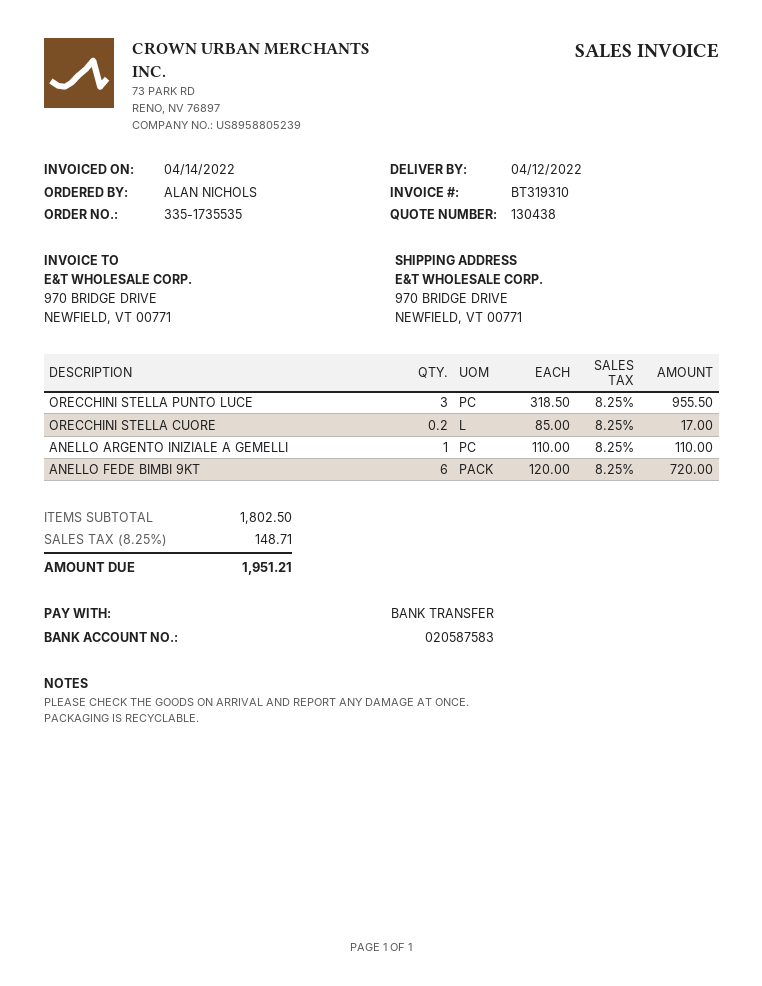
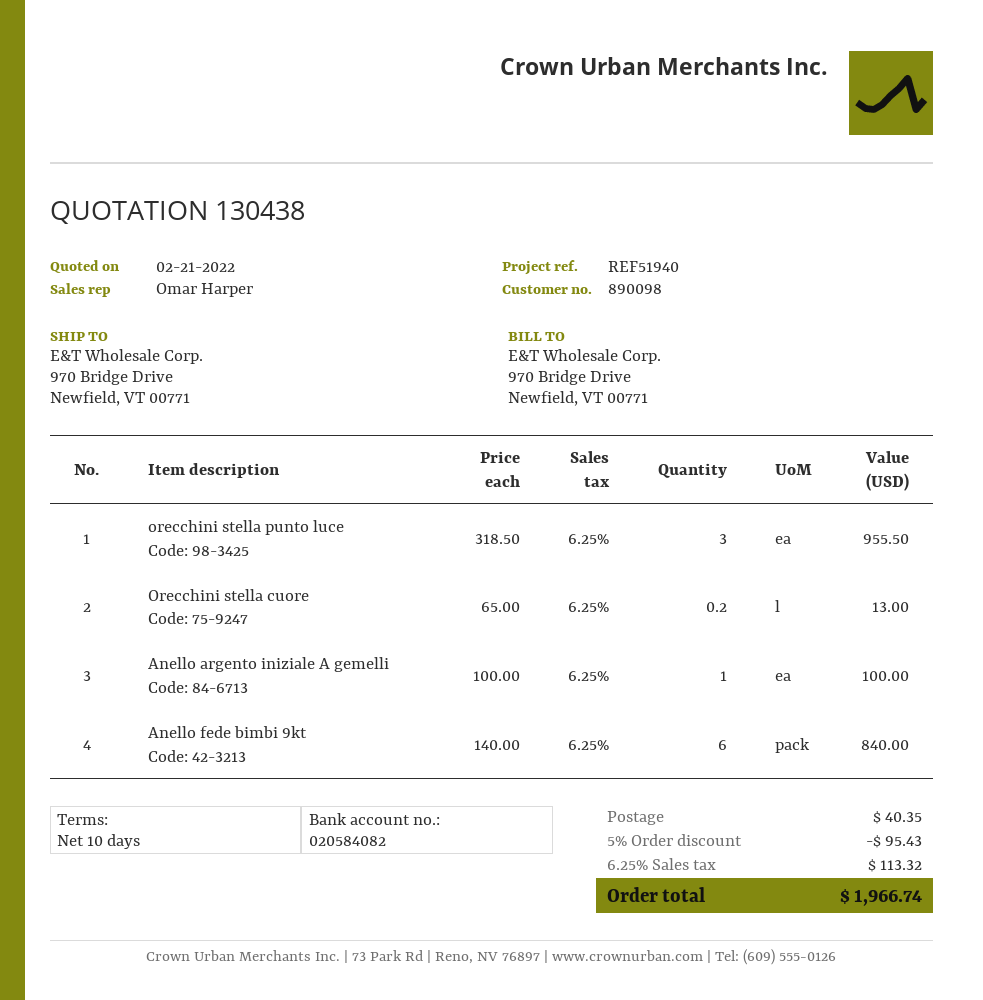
bank account: 020587583 -> 020584082
ORECCHINI STELLA CUORE: 0.2 x 85.00 = 17.00 -> 0.2 x 65.00 = 13.00
ANELLO ARGENTO INIZIALE A GEMELLI: 1 x 110.00 = 110.00 -> 1 x 100.00 = 100.00
ANELLO FEDE BIMBI 9KT: 6 x 120.00 = 720.00 -> 6 x 140.00 = 840.00
discount: none -> 5% = 95.43
shipping: none -> 40.35
tax: 8.25% = 148.71 -> 6.25% = 113.32
total: 1951.21 -> 1966.74

